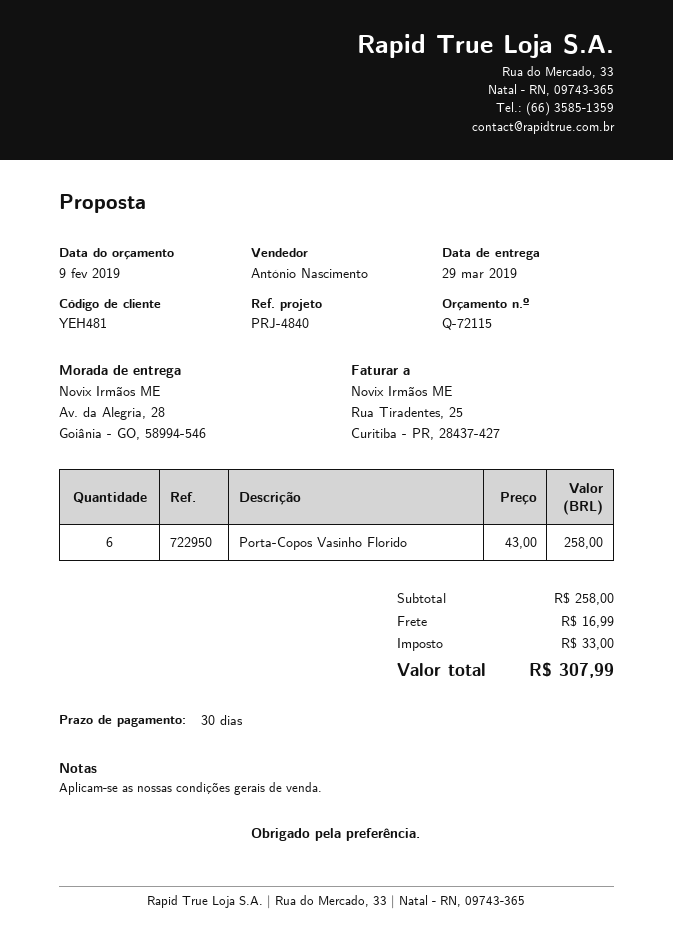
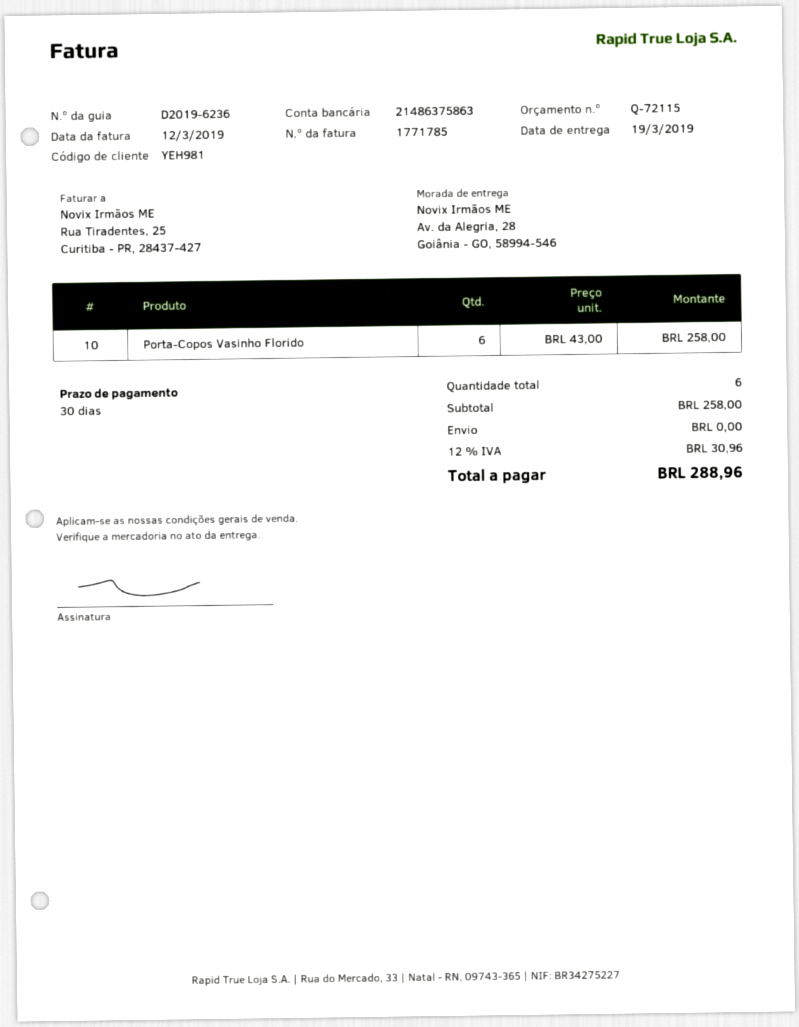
delivery date: 2019-03-29 -> 2019-03-19
customer number: YEH481 -> YEH981
shipping: 16.99 -> 0.00
tax: 33.00 -> 30.96
total: 307.99 -> 288.96

